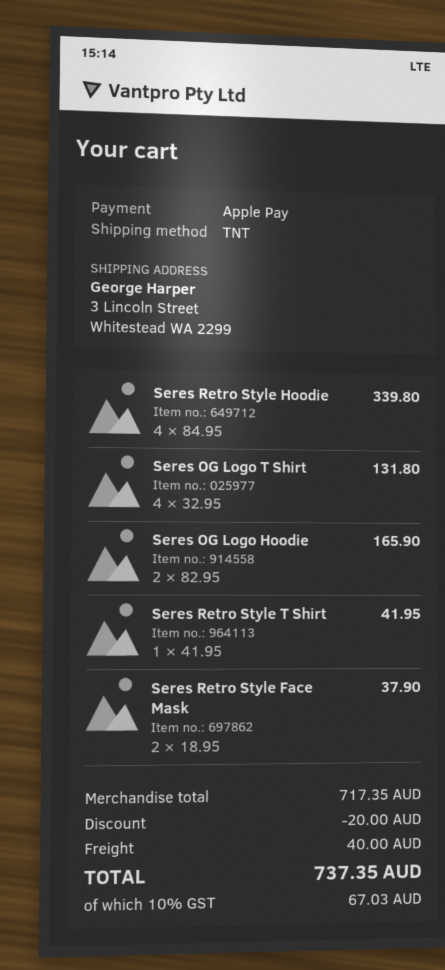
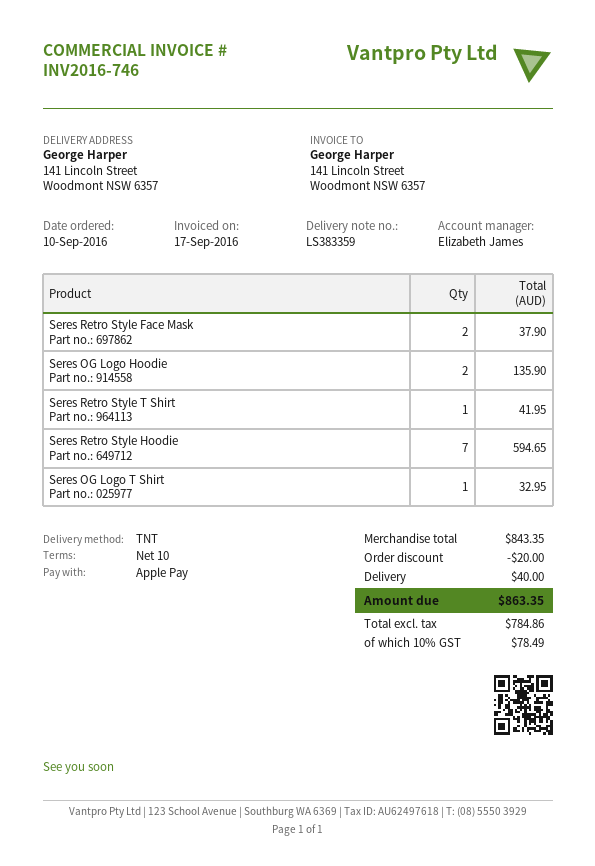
ship to: 3 Lincoln Street, Whitestead WA 2299 -> 141 Lincoln Street, Woodmont NSW 6357
Seres Retro Style Hoodie: 4 for 339.80 -> 7 for 594.65
Seres OG Logo T Shirt: 4 for 131.80 -> 1 for 32.95
Seres OG Logo Hoodie: 2 for 165.90 -> 2 for 135.90
subtotal: 717.35 -> 843.35
tax: 10% = 67.03 -> 10% = 78.49
total: 737.35 -> 863.35

